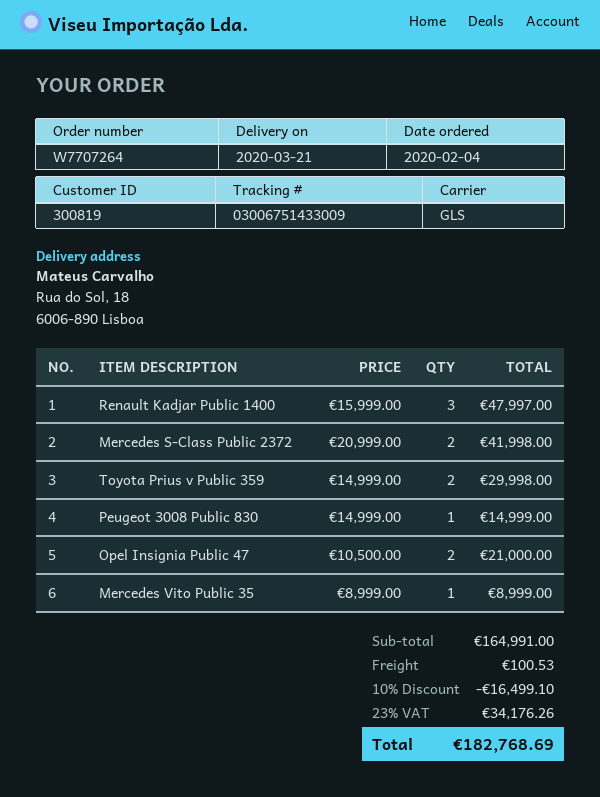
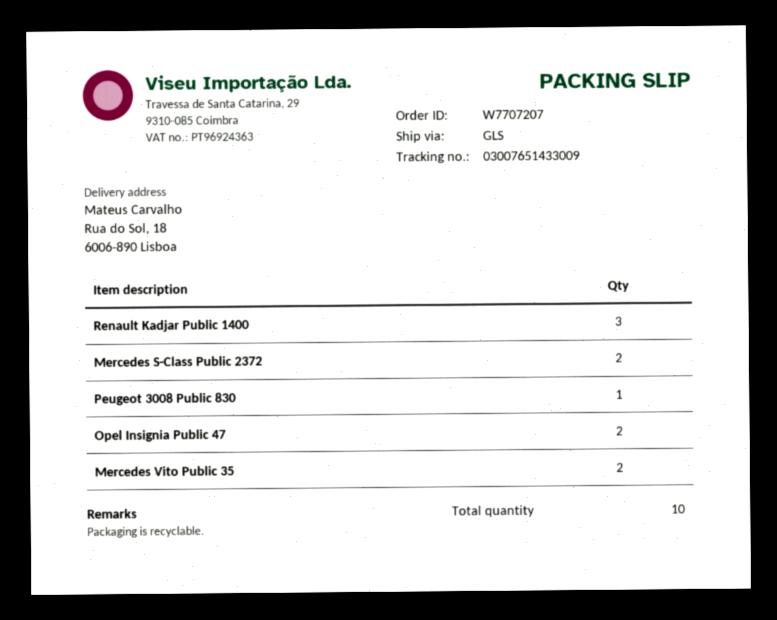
order number: W7707264 -> W7707207
tracking number: 03006751433009 -> 03007651433009
Toyota Prius v Public 359: 2 -> none
Mercedes Vito Public 35: 1 -> 2

